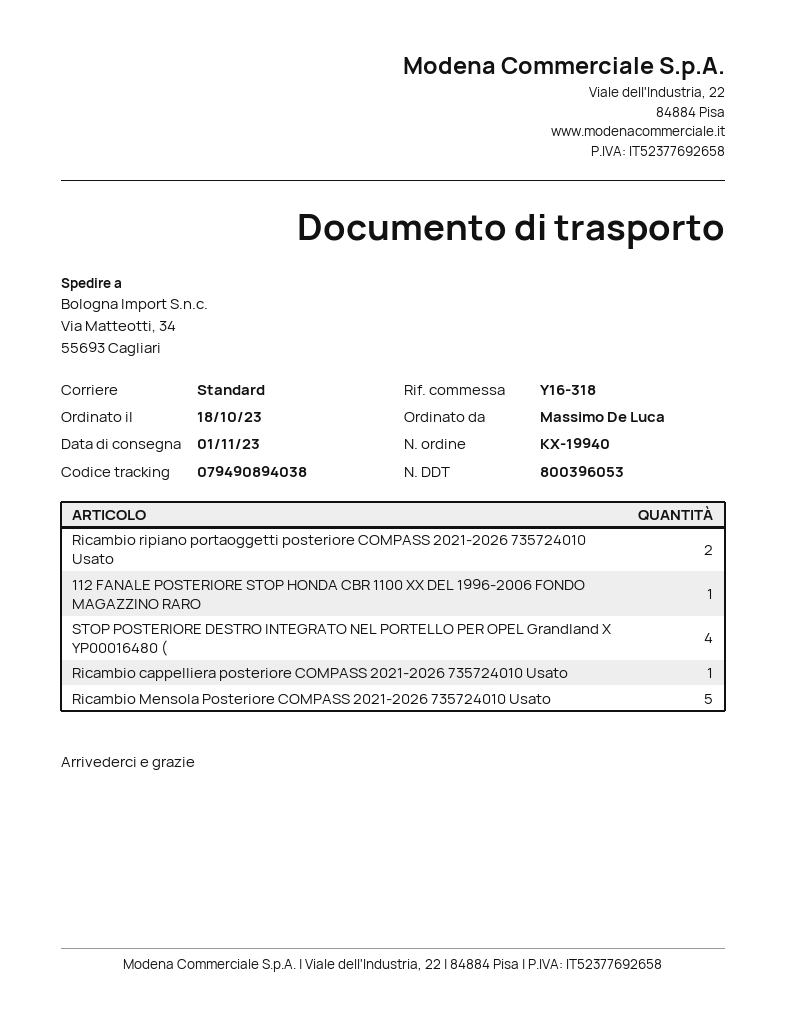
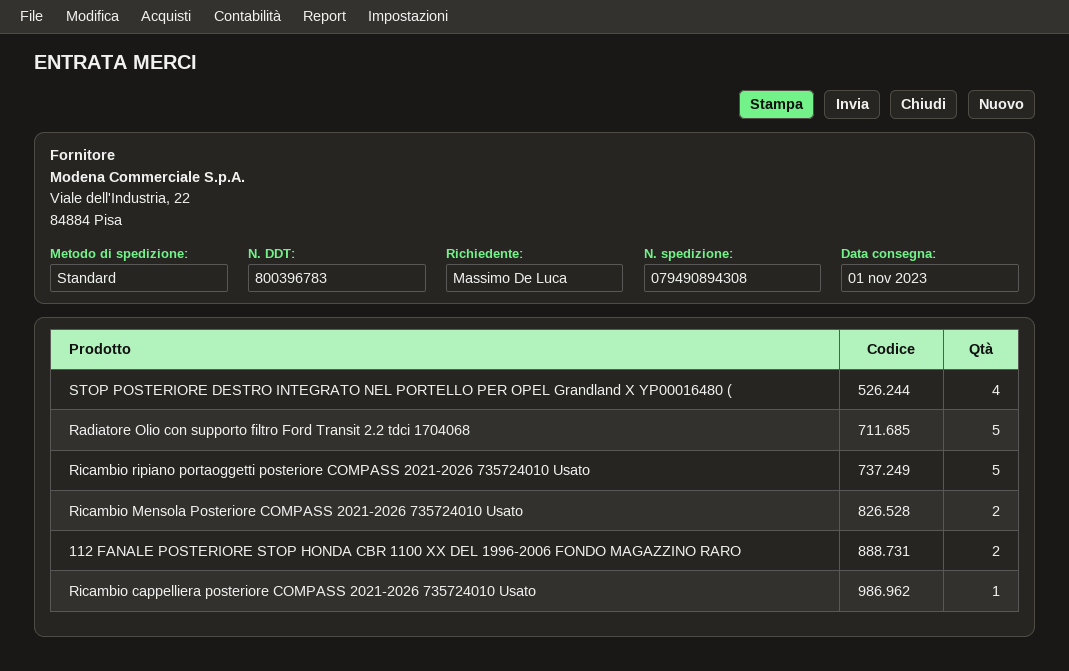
delivery note number: 800396053 -> 800396783
tracking number: 079490894038 -> 079490894308
Ricambio ripiano portaoggetti posteriore COMPASS 2021-2026 735724010 Usato: 2 -> 5
112 FANALE POSTERIORE STOP HONDA CBR 1100 XX DEL 1996-2006 FONDO MAGAZZINO RARO: 1 -> 2
Ricambio Mensola Posteriore COMPASS 2021-2026 735724010 Usato: 5 -> 2
Radiatore Olio con supporto filtro Ford Transit 2.2 tdci 1704068: none -> 5

